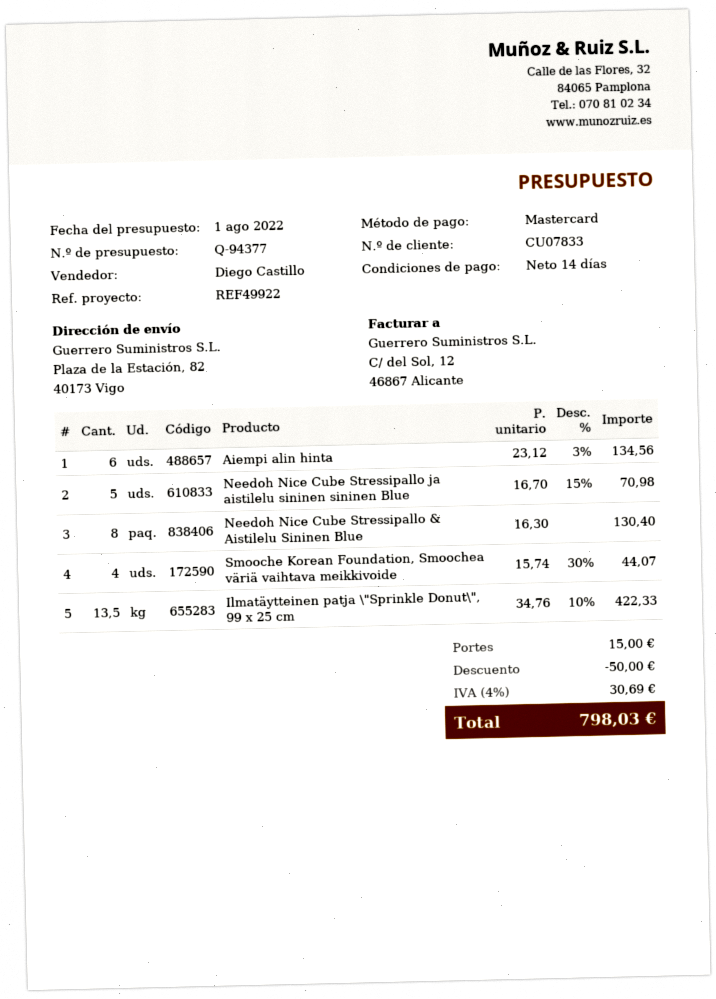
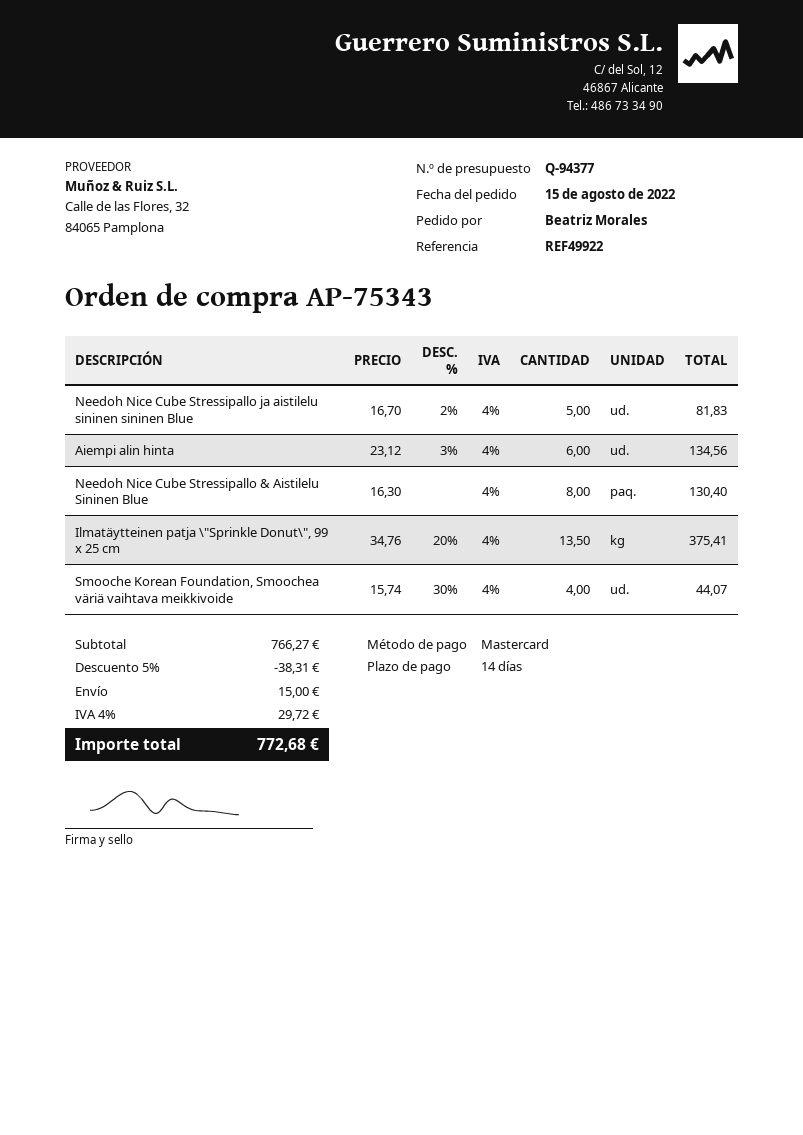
Needoh Nice Cube Stressipallo ja aistilelu sininen sininen Blue: 5 x 16.70 - 15% = 70.98 -> 5 x 16.70 - 2% = 81.83
Ilmatäytteinen patja \"Sprinkle Donut\", 99 x 25 cm: 13.5 x 34.76 - 10% = 422.33 -> 13.5 x 34.76 - 20% = 375.41
discount: 50.00 -> 38.31
tax: 4% = 30.69 -> 4% = 29.72
total: 798.03 -> 772.68

